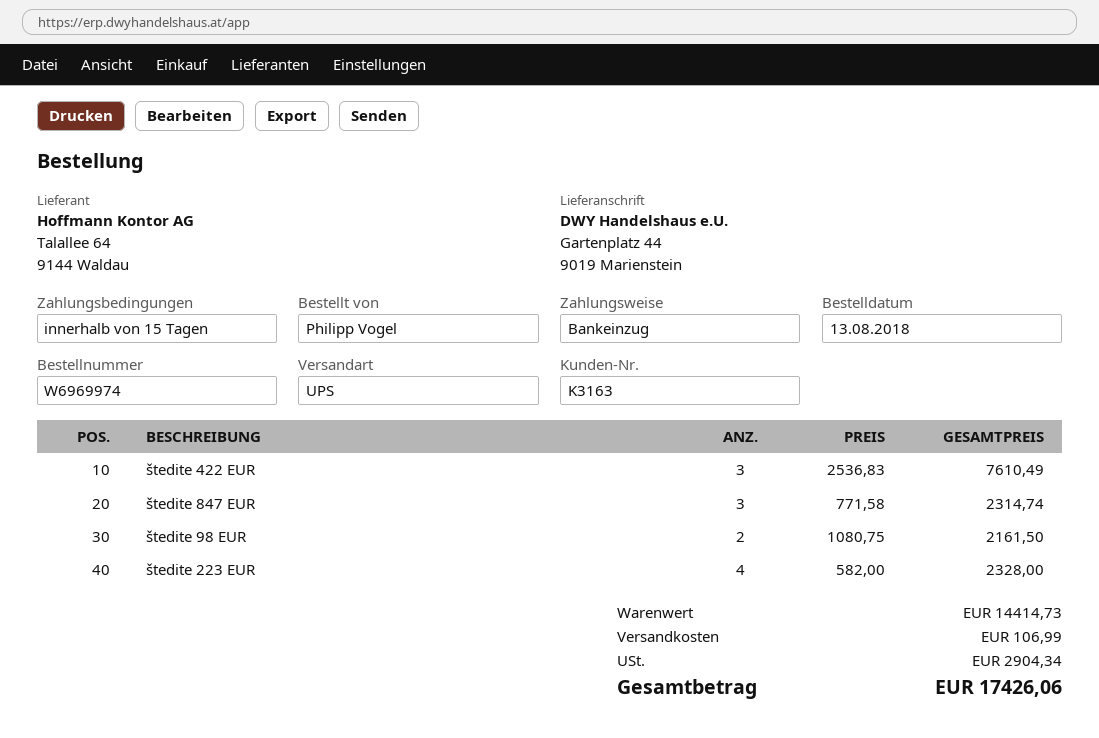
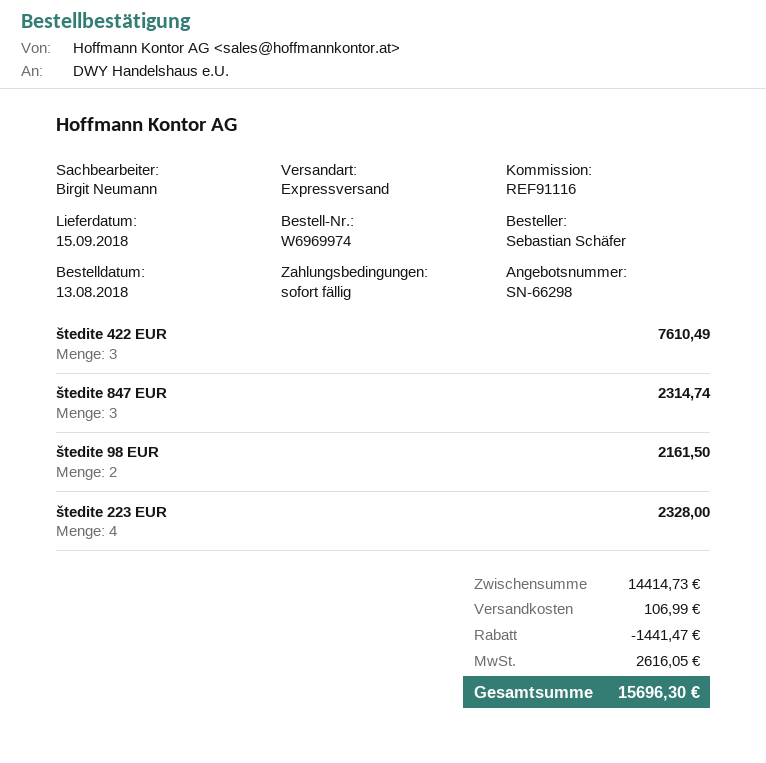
payment terms: 15 days -> on receipt
ordered by: Philipp Vogel -> Sebastian Schäfer
shipping method: UPS -> express
discount: none -> 1441.47
tax: 2904.34 -> 2616.05
total: 17426.06 -> 15696.30

